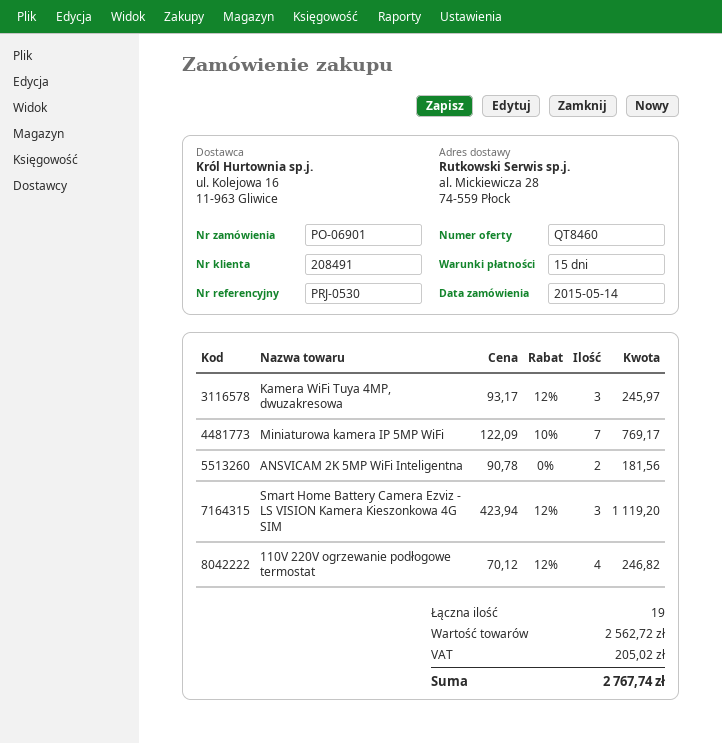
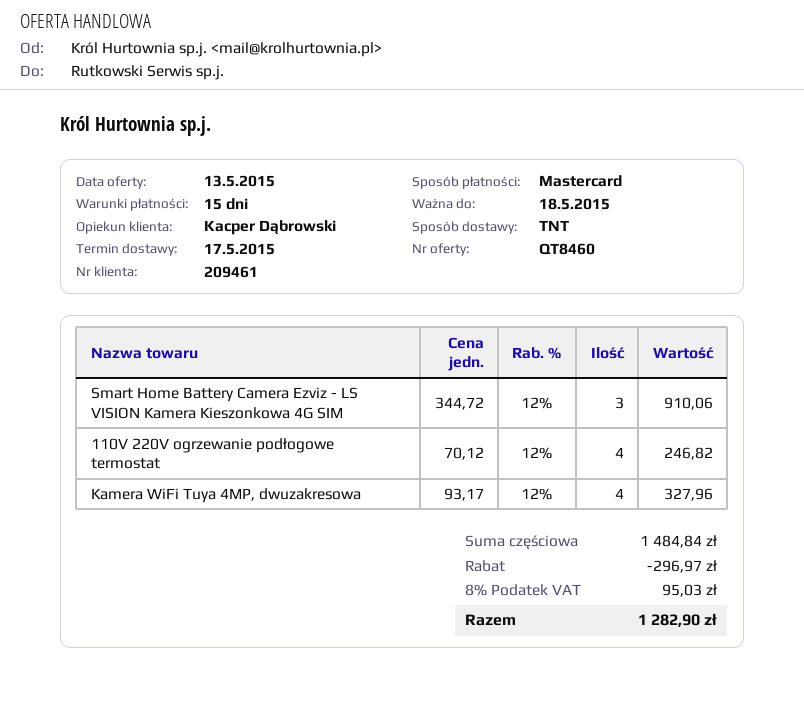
customer number: 208491 -> 209461
Kamera WiFi Tuya 4MP, dwuzakresowa: 3 x 93.17 - 12% = 245.97 -> 4 x 93.17 - 12% = 327.96
Miniaturowa kamera IP 5MP WiFi: 7 x 122.09 - 10% = 769.17 -> none
ANSVICAM 2K 5MP WiFi Inteligentna: 2 x 90.78 = 181.56 -> none
Smart Home Battery Camera Ezviz - LS VISION Kamera Kieszonkowa 4G SIM: 3 x 423.94 - 12% = 1119.20 -> 3 x 344.72 - 12% = 910.06
subtotal: 2562.72 -> 1484.84
discount: none -> 296.97
tax: 205.02 -> 95.03
total: 2767.74 -> 1282.90

